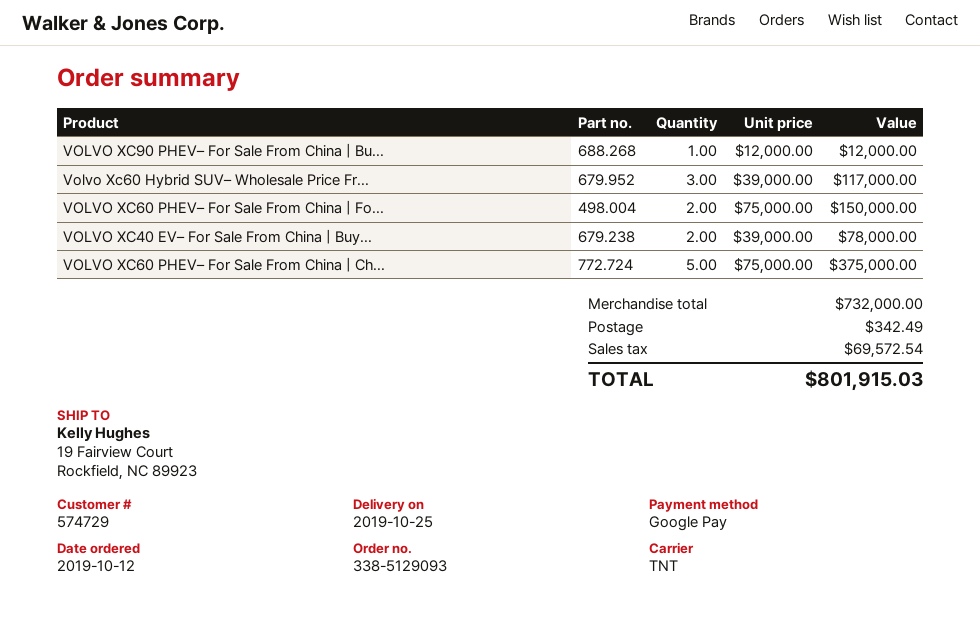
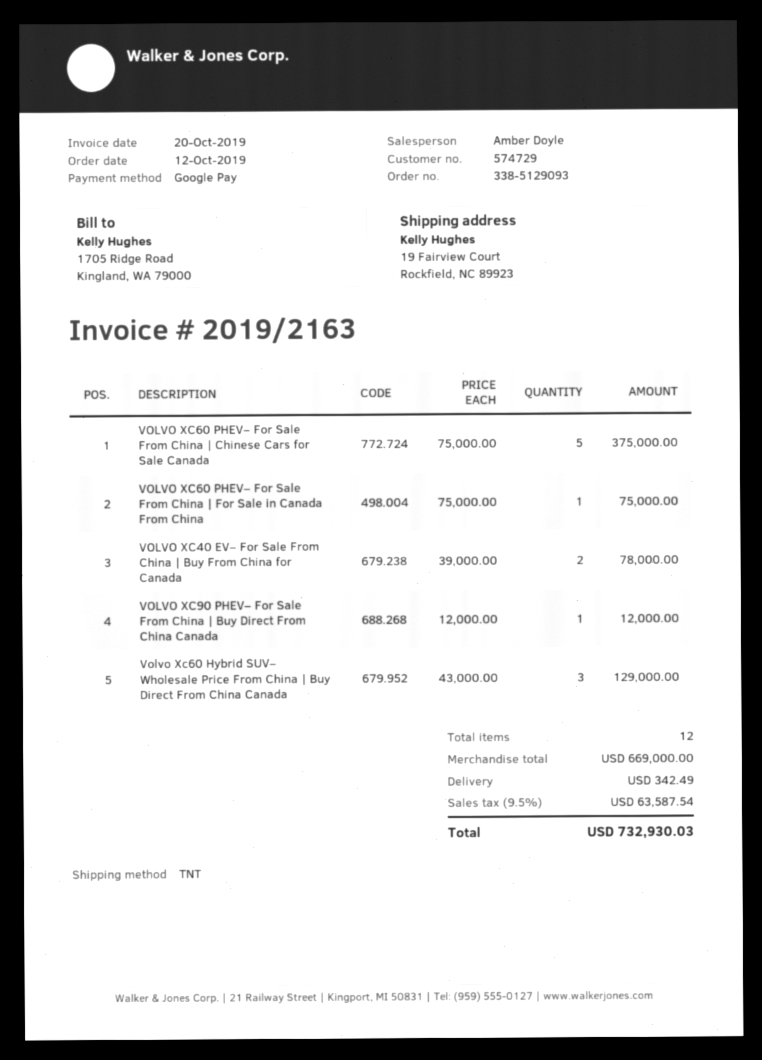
Volvo Xc60 Hybrid SUV– Wholesale Price Fr...: 3 x 39000.00 = 117000.00 -> 3 x 43000.00 = 129000.00
VOLVO XC60 PHEV– For Sale From China | Fo...: 2 x 75000.00 = 150000.00 -> 1 x 75000.00 = 75000.00
subtotal: 732000.00 -> 669000.00
tax: 69572.54 -> 63587.54
total: 801915.03 -> 732930.03

